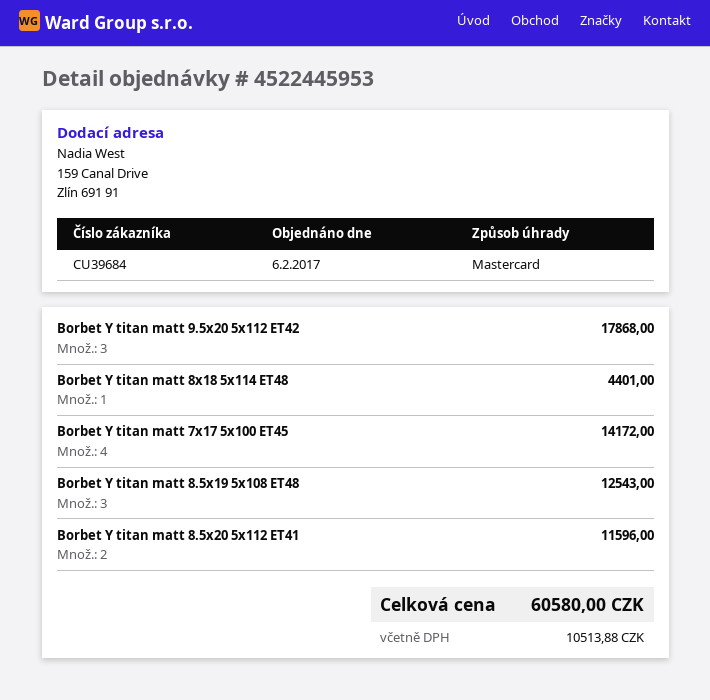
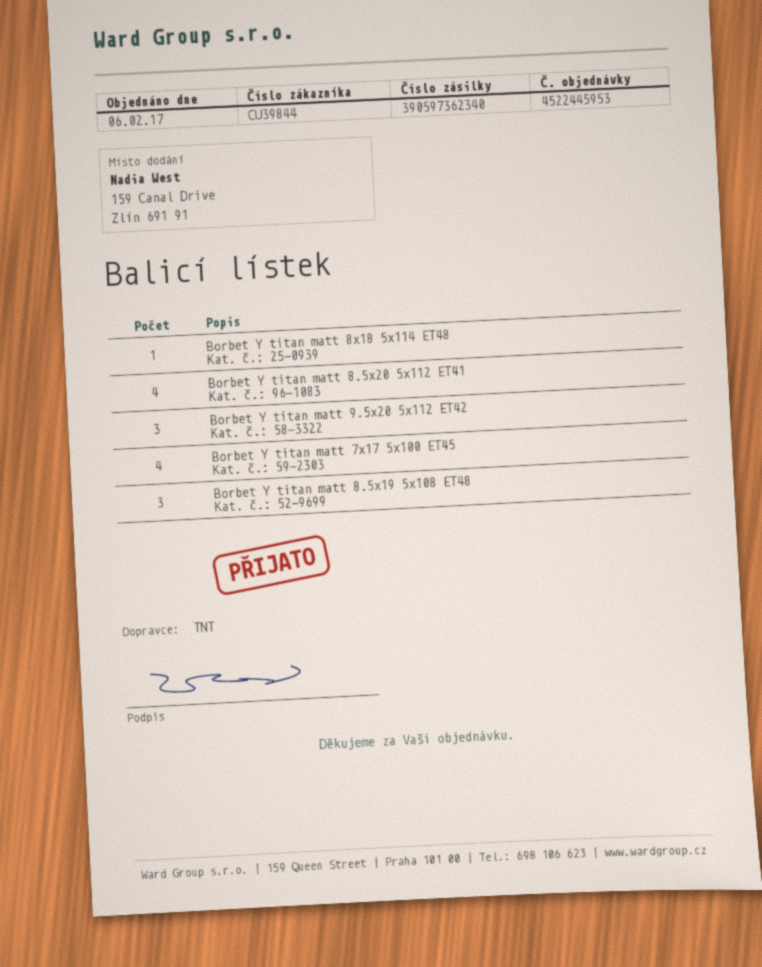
customer number: CU39684 -> CU39844
Borbet Y titan matt 8.5x20 5x112 ET41: 2 -> 4

